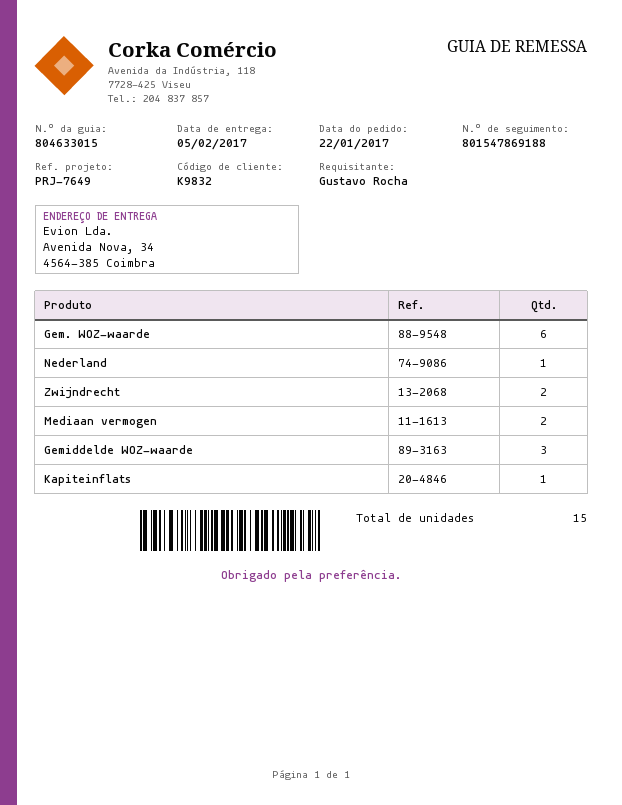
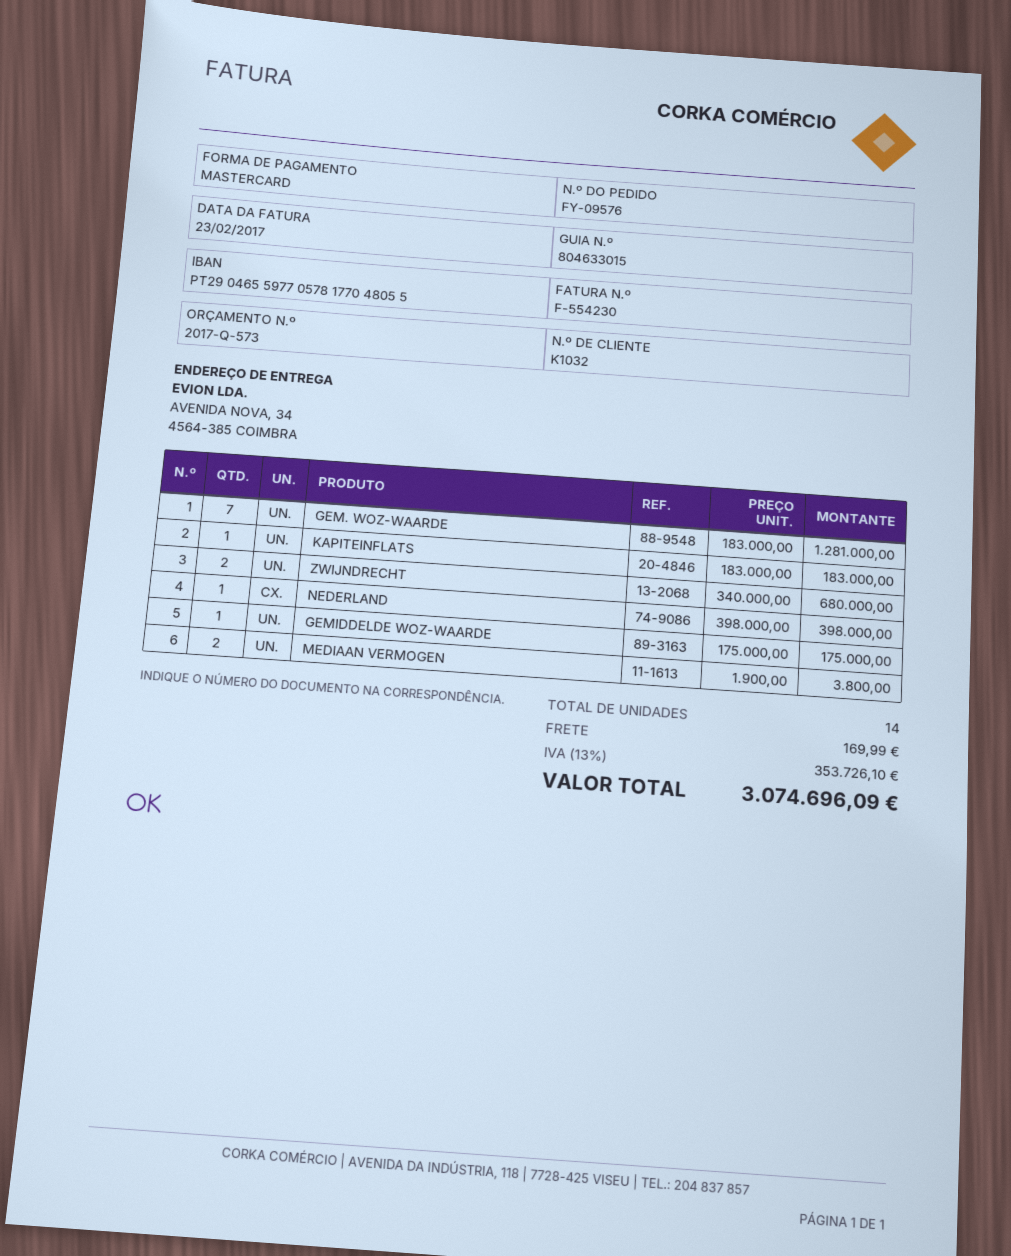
customer number: K9832 -> K1032
Gem. WOZ-waarde: 6 -> 7
Gemiddelde WOZ-waarde: 3 -> 1
total quantity: 15 -> 14

